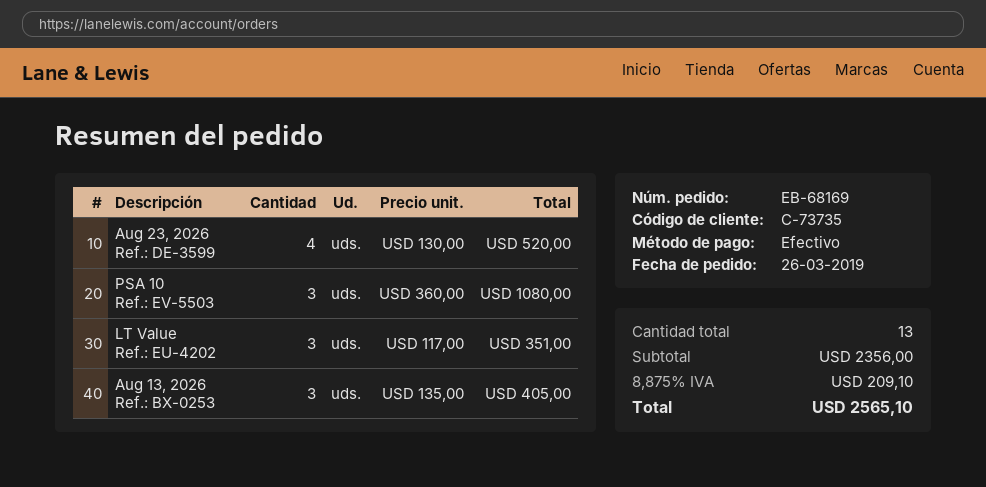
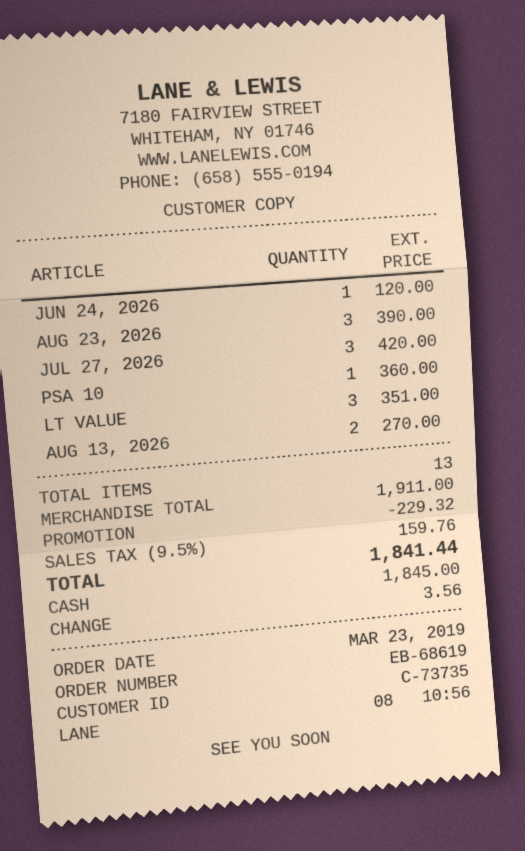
order number: EB-68169 -> EB-68619
order date: 2019-03-26 -> 2019-03-23
Aug 23, 2026: 4 for 520.00 -> 3 for 390.00
PSA 10: 3 for 1080.00 -> 1 for 360.00
Aug 13, 2026: 3 for 405.00 -> 2 for 270.00
JUN 24, 2026: none -> 1 for 120.00
JUL 27, 2026: none -> 3 for 420.00
subtotal: 2356.00 -> 1911.00
discount: none -> 229.32
tax: 8.875% = 209.10 -> 9.5% = 159.76
total: 2565.10 -> 1841.44

